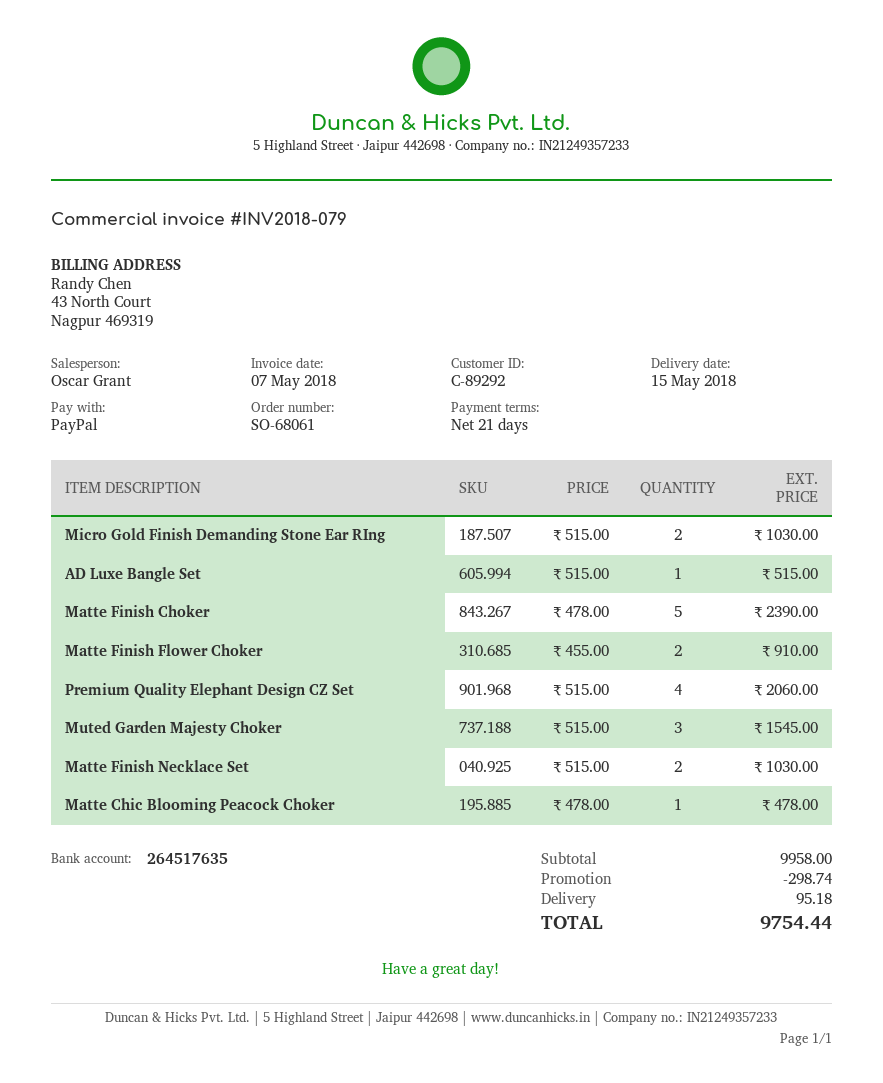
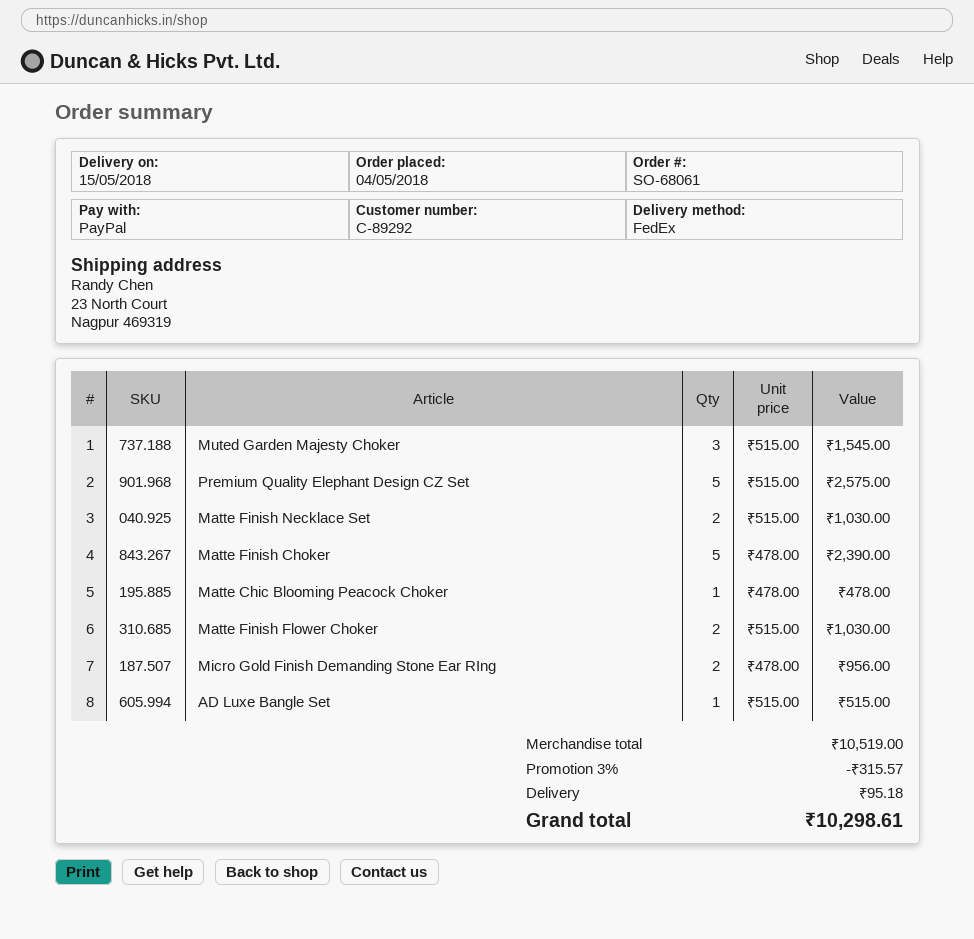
Micro Gold Finish Demanding Stone Ear RIng: 2 x 515.00 = 1030.00 -> 2 x 478.00 = 956.00
Matte Finish Flower Choker: 2 x 455.00 = 910.00 -> 2 x 515.00 = 1030.00
Premium Quality Elephant Design CZ Set: 4 x 515.00 = 2060.00 -> 5 x 515.00 = 2575.00
subtotal: 9958.00 -> 10519.00
discount: 298.74 -> 315.57
total: 9754.44 -> 10298.61

